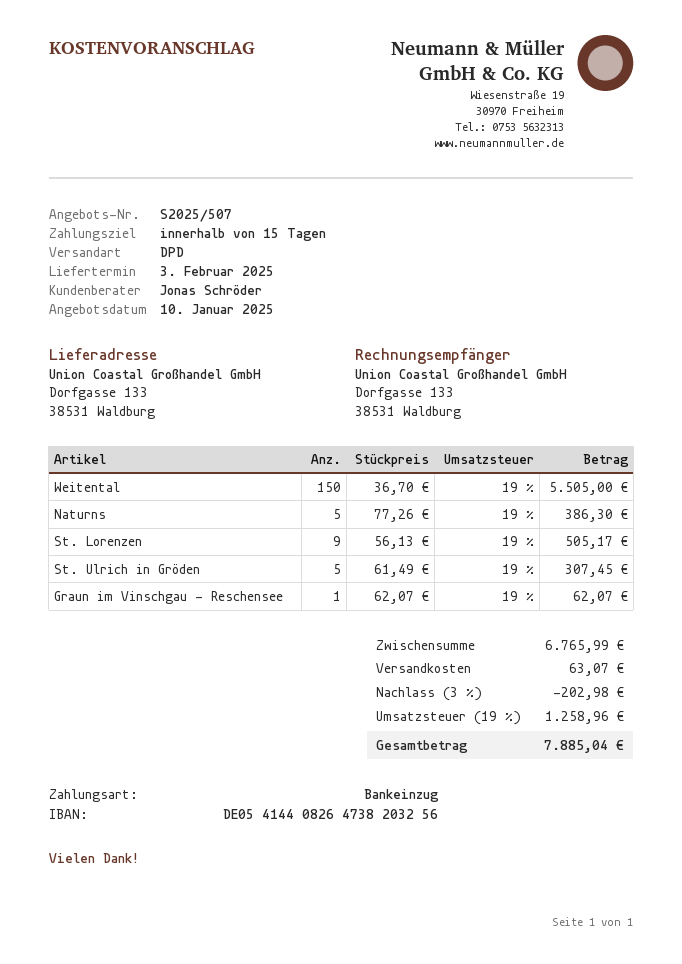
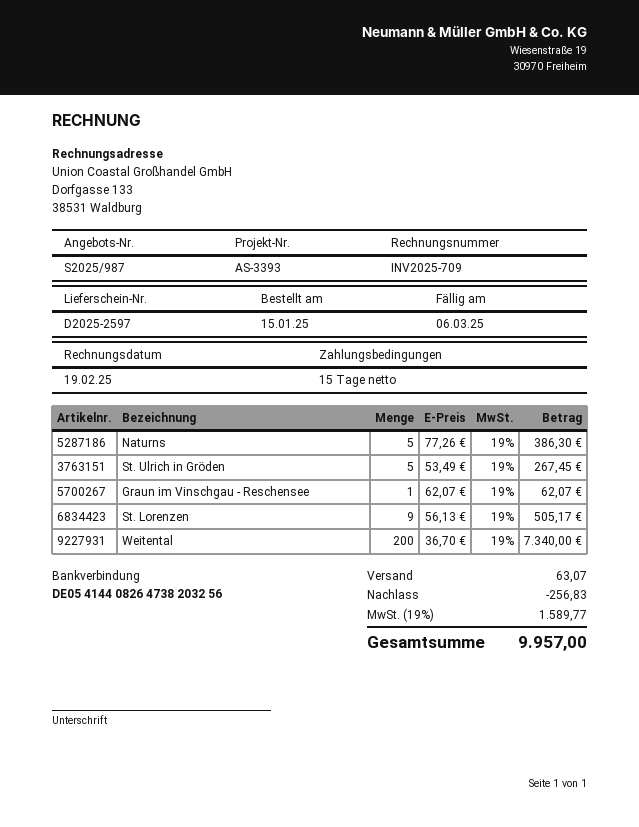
quote number: S2025/507 -> S2025/987
Weitental: 150 x 36.70 = 5505.00 -> 200 x 36.70 = 7340.00
St. Ulrich in Gröden: 5 x 61.49 = 307.45 -> 5 x 53.49 = 267.45
discount: 202.98 -> 256.83
tax: 19% = 1258.96 -> 19% = 1589.77
total: 7885.04 -> 9957.00

